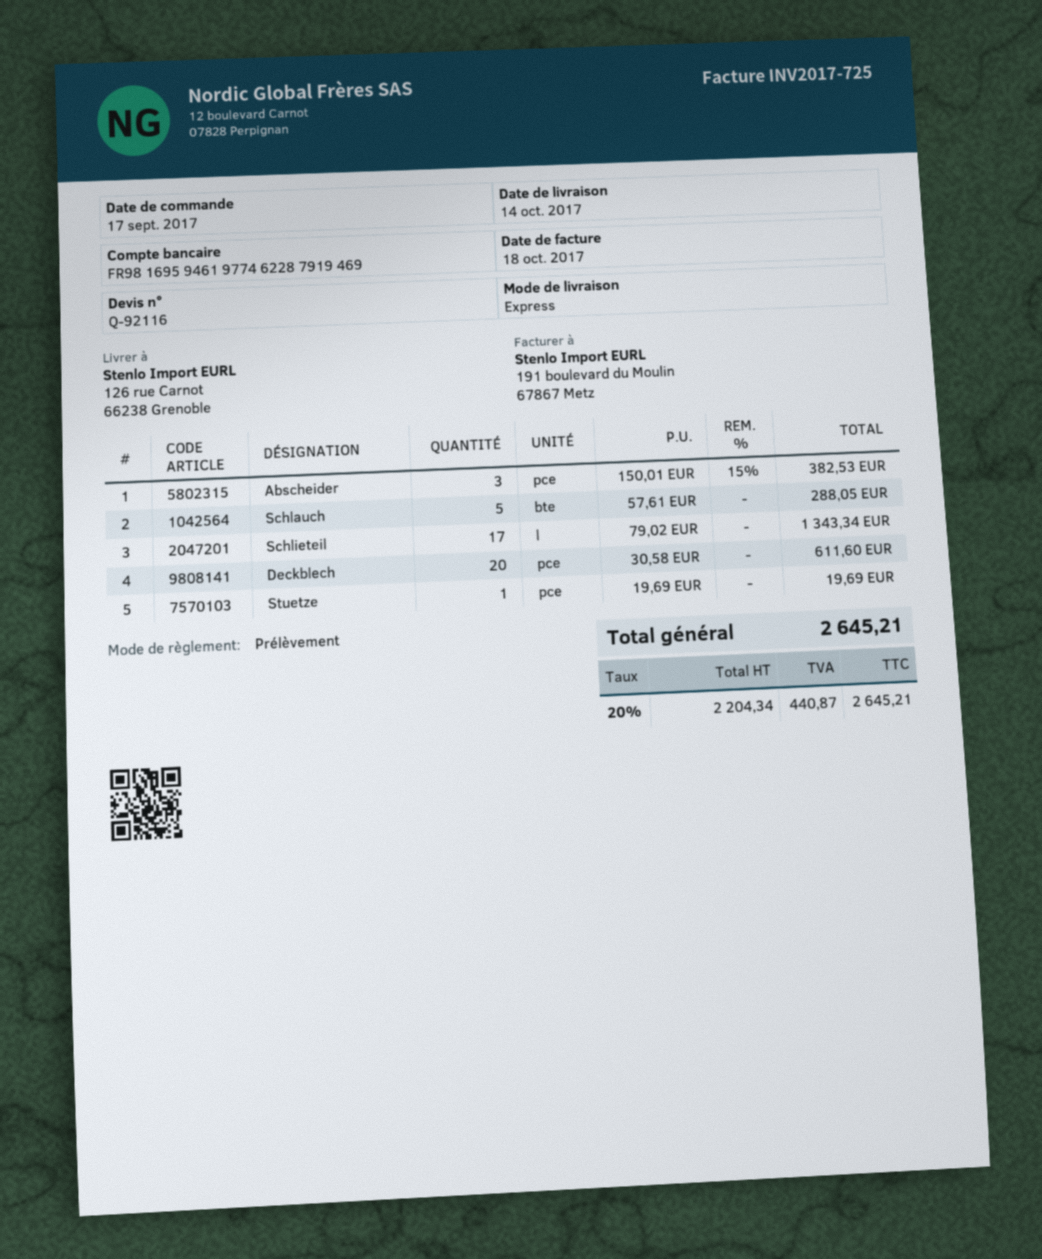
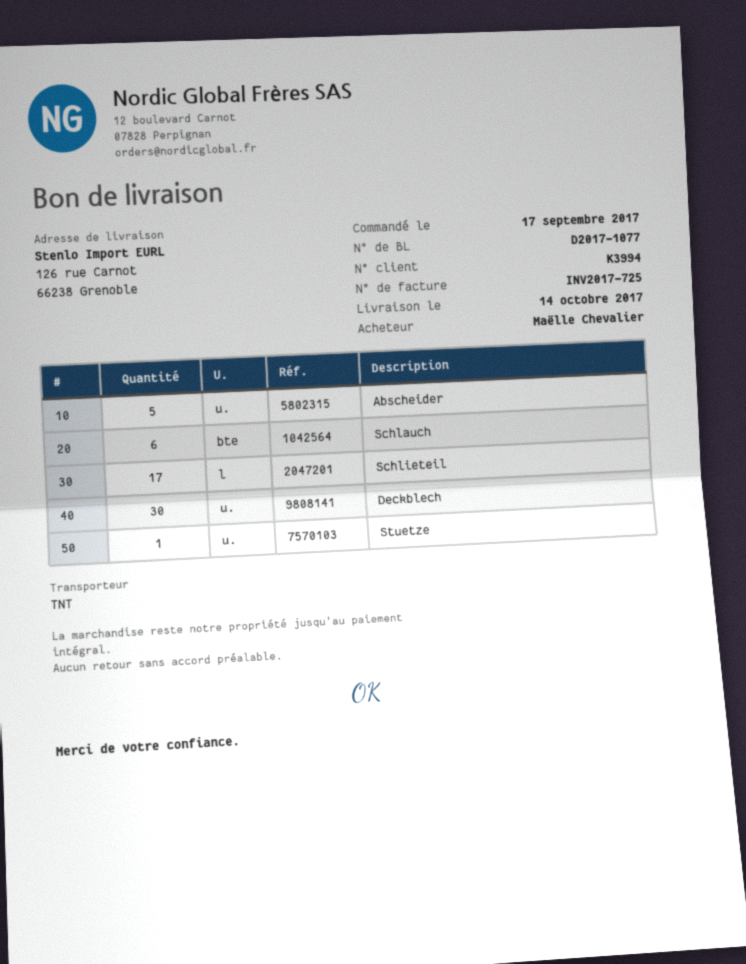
shipping method: express -> TNT
Abscheider: 3 -> 5
Schlauch: 5 -> 6
Deckblech: 20 -> 30

